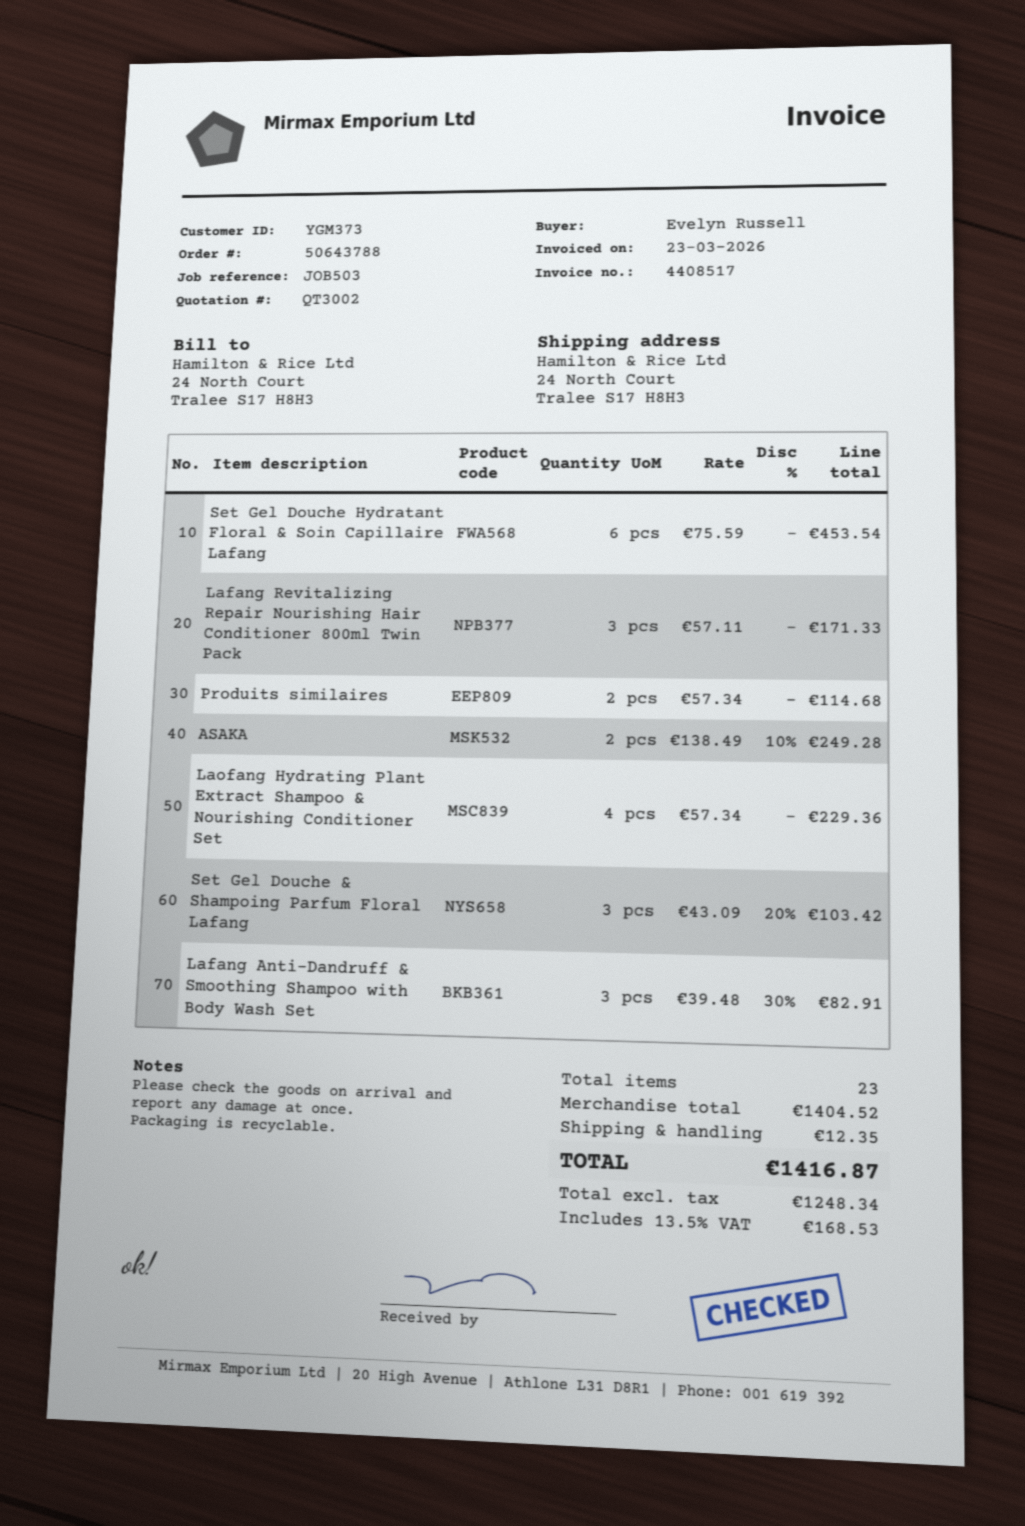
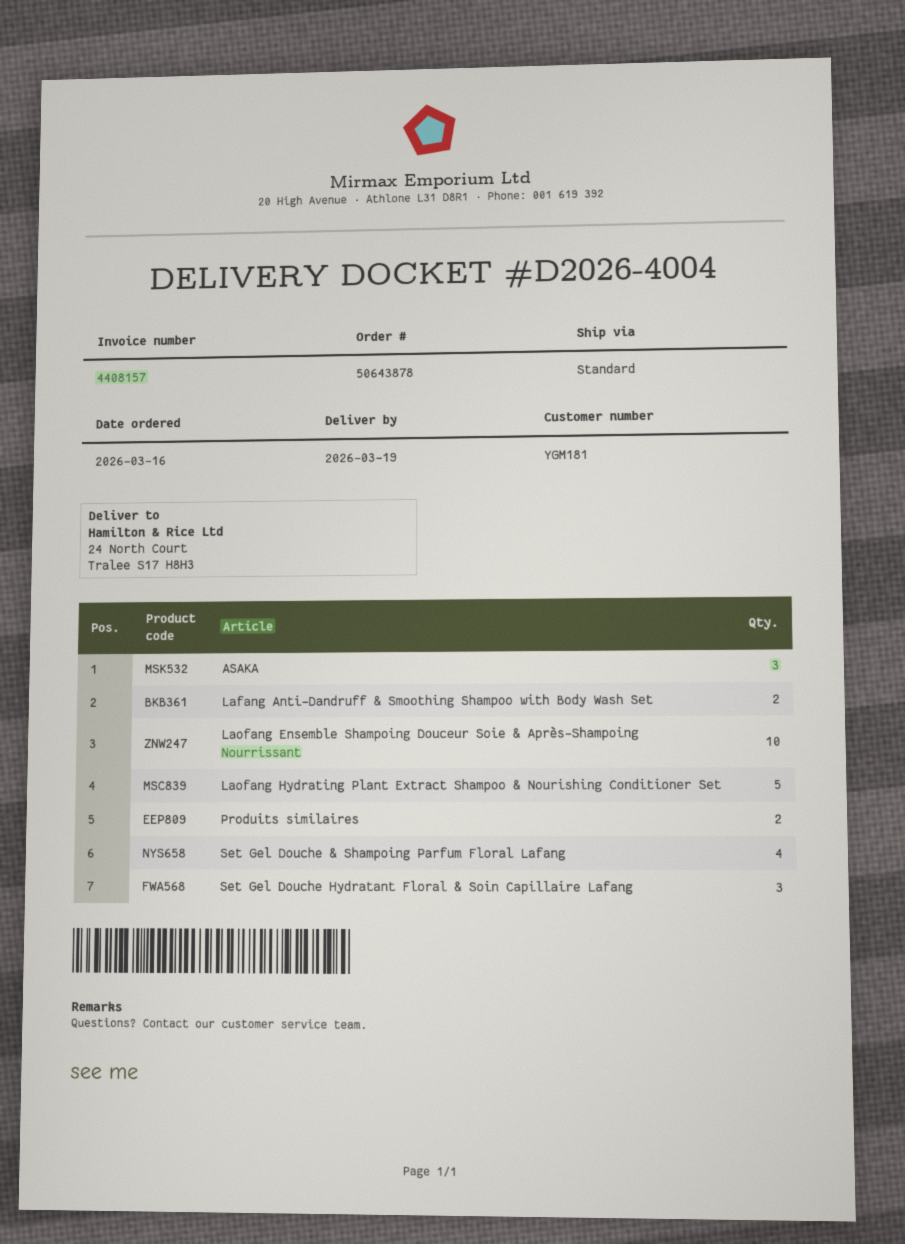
order number: 50643788 -> 50643878
invoice number: 4408517 -> 4408157
customer number: YGM373 -> YGM181
Set Gel Douche Hydratant Floral & Soin Capillaire Lafang: 6 -> 3
Lafang Revitalizing Repair Nourishing Hair Conditioner 800ml Twin Pack: 3 -> none
ASAKA: 2 -> 3
Laofang Hydrating Plant Extract Shampoo & Nourishing Conditioner Set: 4 -> 5
Set Gel Douche & Shampoing Parfum Floral Lafang: 3 -> 4
Lafang Anti-Dandruff & Smoothing Shampoo with Body Wash Set: 3 -> 2
Laofang Ensemble Shampoing Douceur Soie & Après-Shampoing Nourrissant: none -> 10

